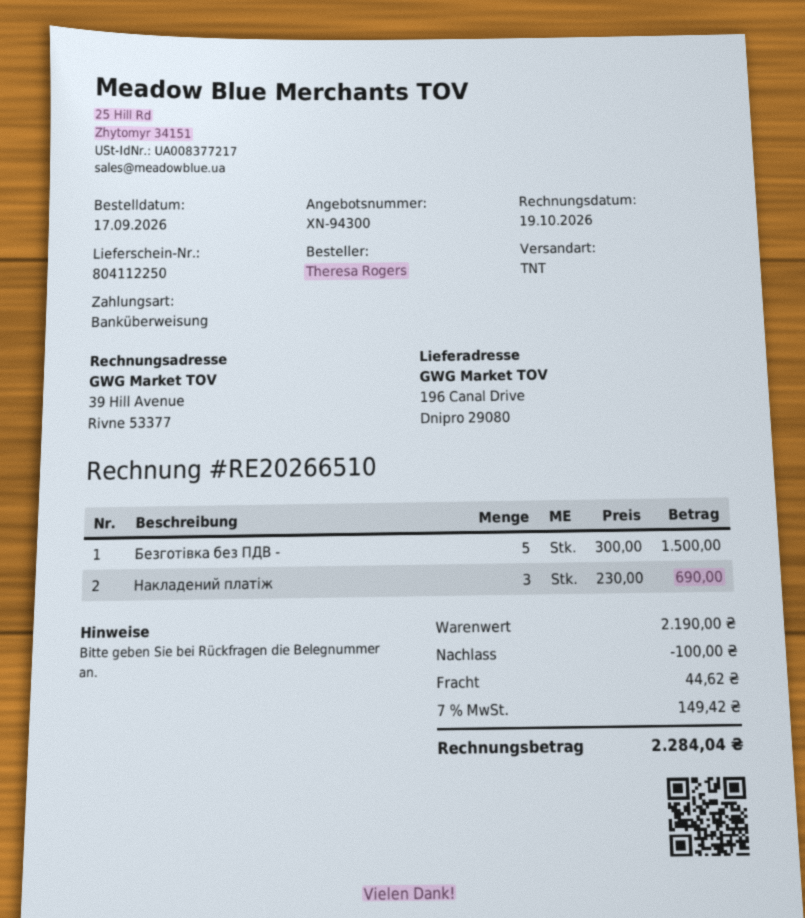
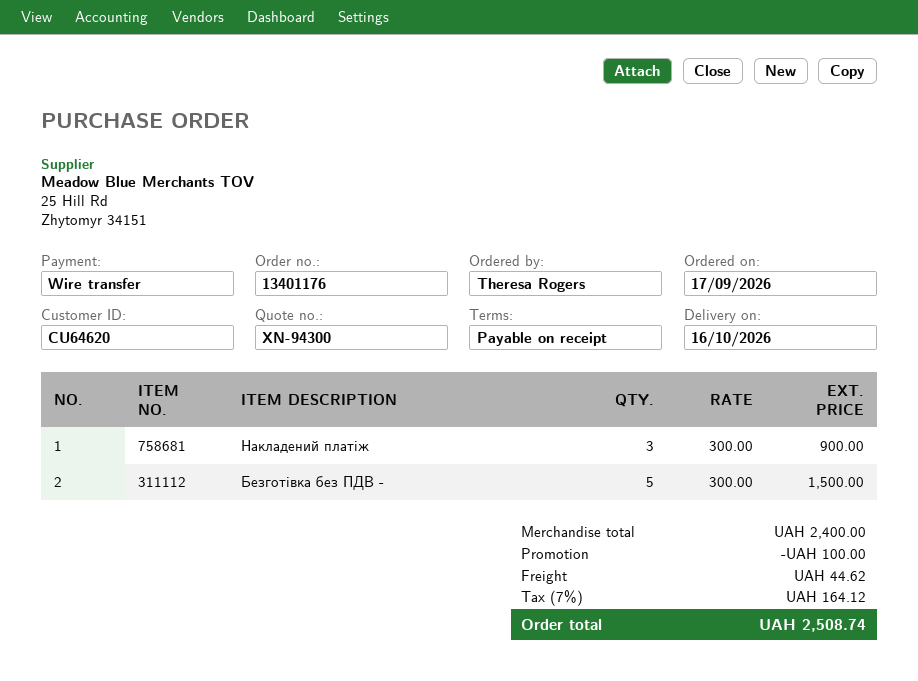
Накладений платіж: 3 x 230.00 = 690.00 -> 3 x 300.00 = 900.00
subtotal: 2190.00 -> 2400.00
tax: 7% = 149.42 -> 7% = 164.12
total: 2284.04 -> 2508.74

